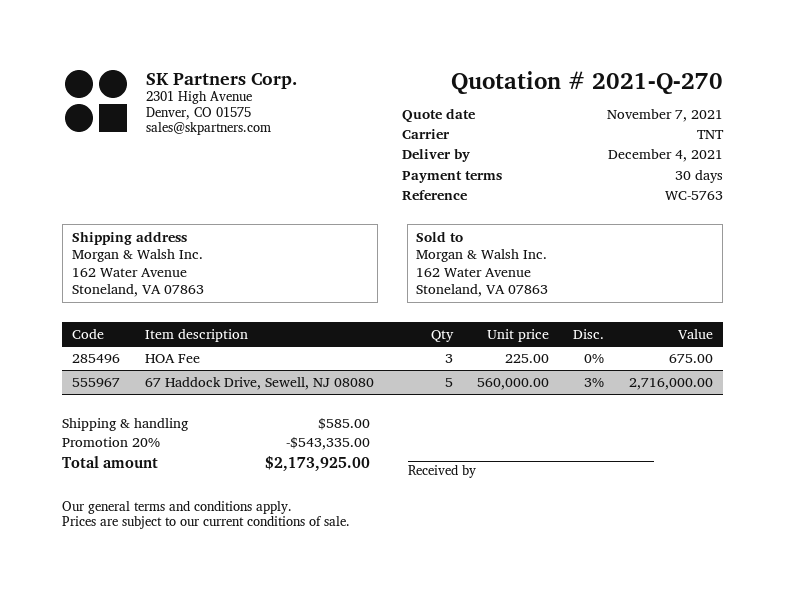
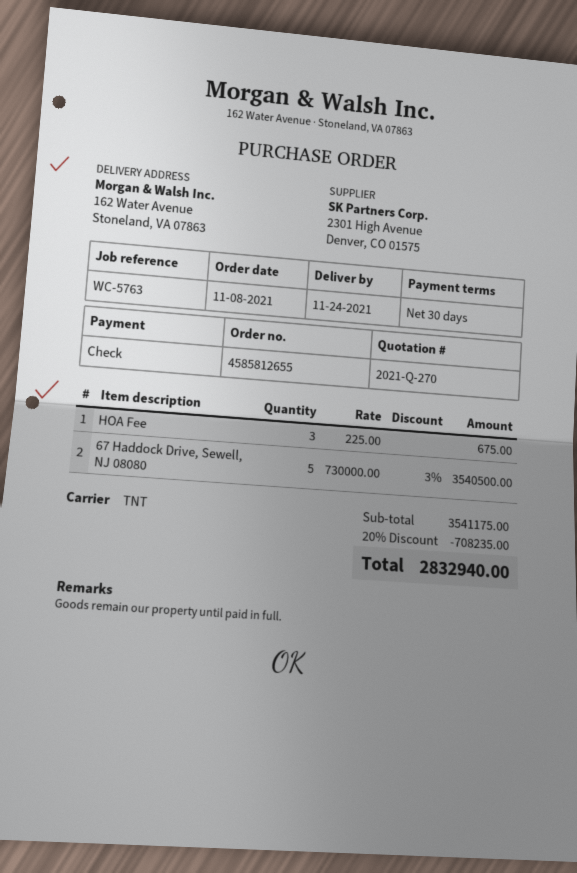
delivery date: 2021-12-04 -> 2021-11-24
67 Haddock Drive, Sewell, NJ 08080: 5 x 560000.00 - 3% = 2716000.00 -> 5 x 730000.00 - 3% = 3540500.00
discount: 20% = 543335.00 -> 20% = 708235.00
shipping: 585.00 -> none
total: 2173925.00 -> 2832940.00

